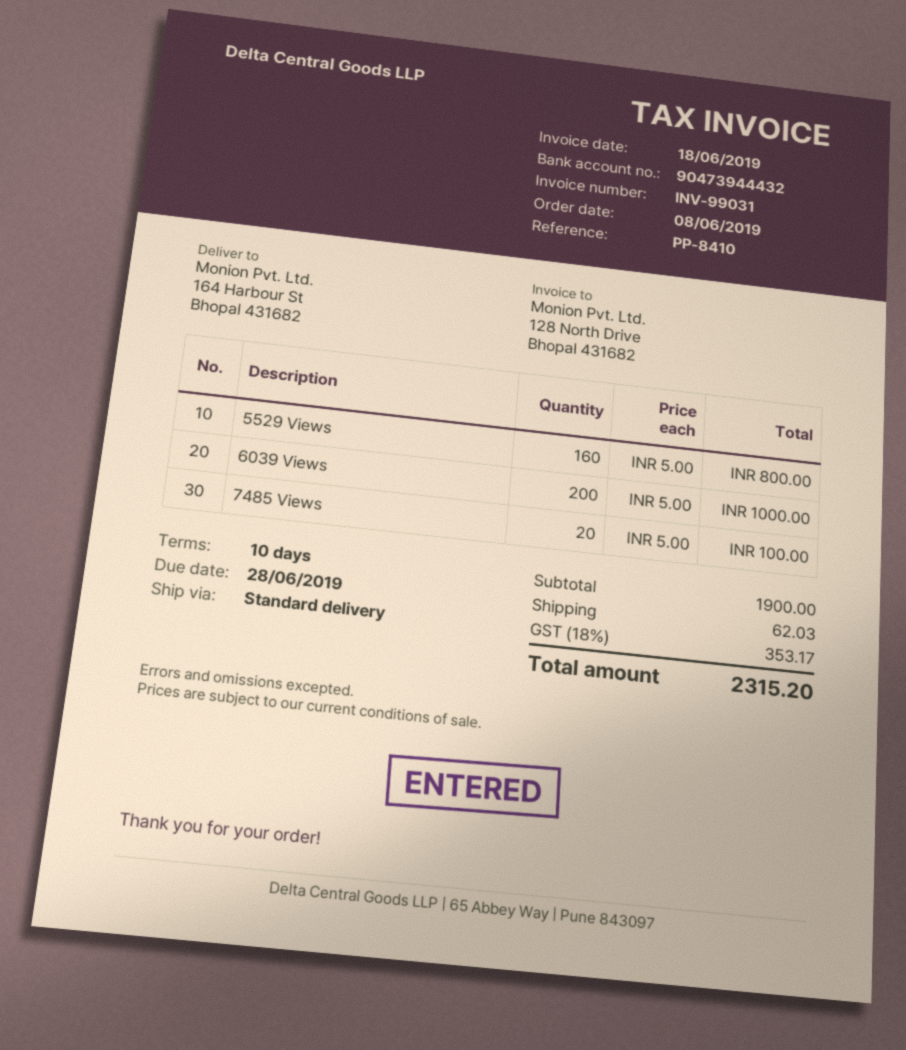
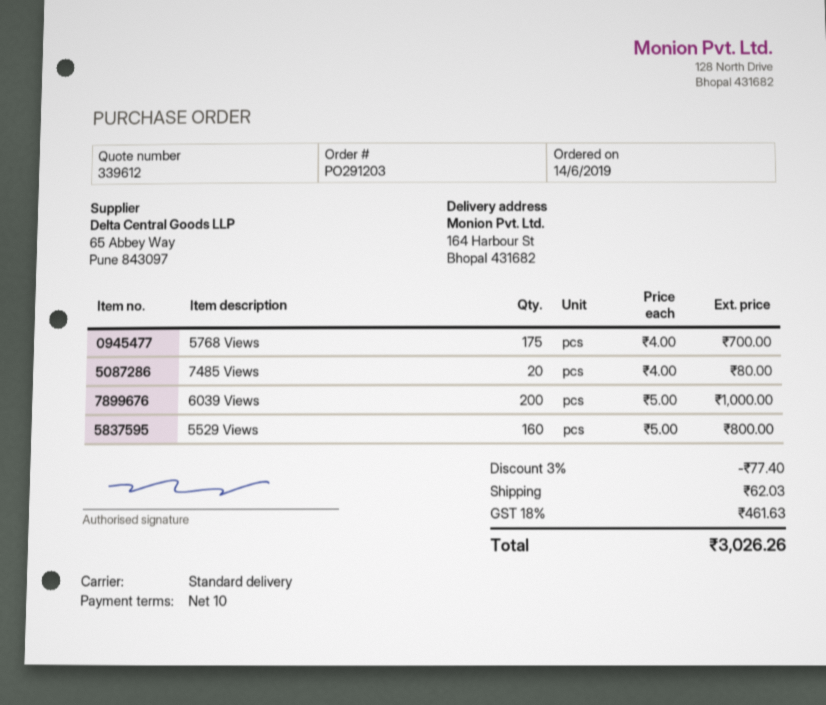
order date: 2019-06-08 -> 2019-06-14
7485 Views: 20 x 5.00 = 100.00 -> 20 x 4.00 = 80.00
5768 Views: none -> 175 x 4.00 = 700.00
discount: none -> 3% = 77.40
tax: 18% = 353.17 -> 18% = 461.63
total: 2315.20 -> 3026.26

